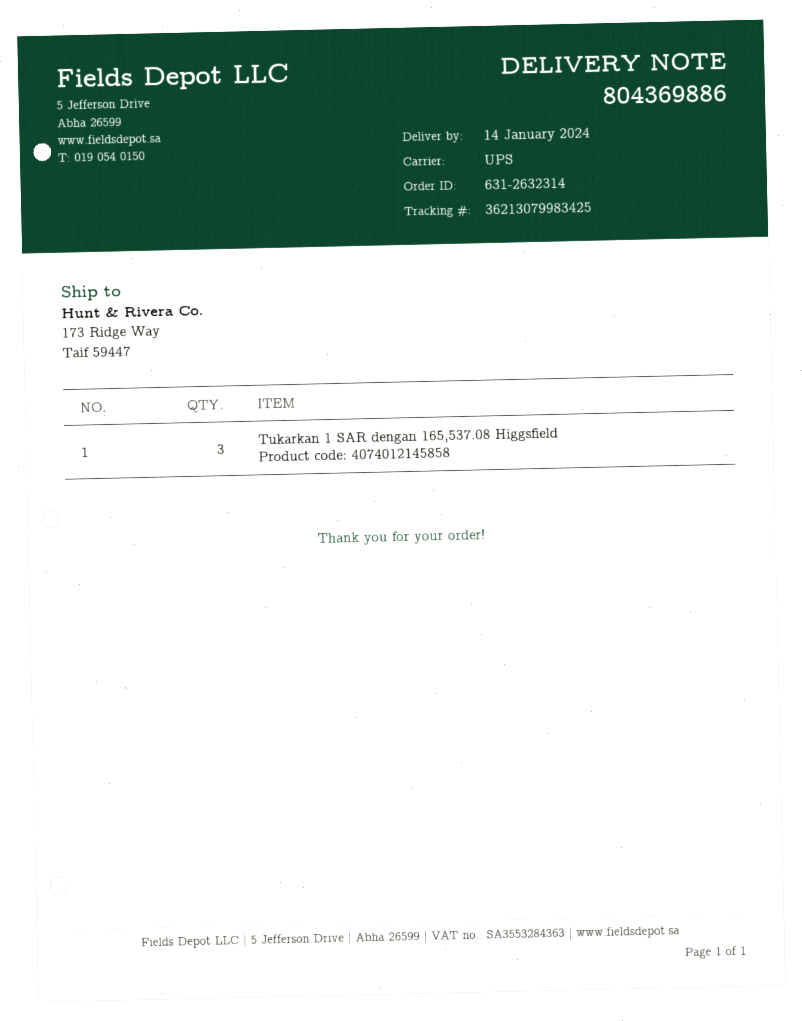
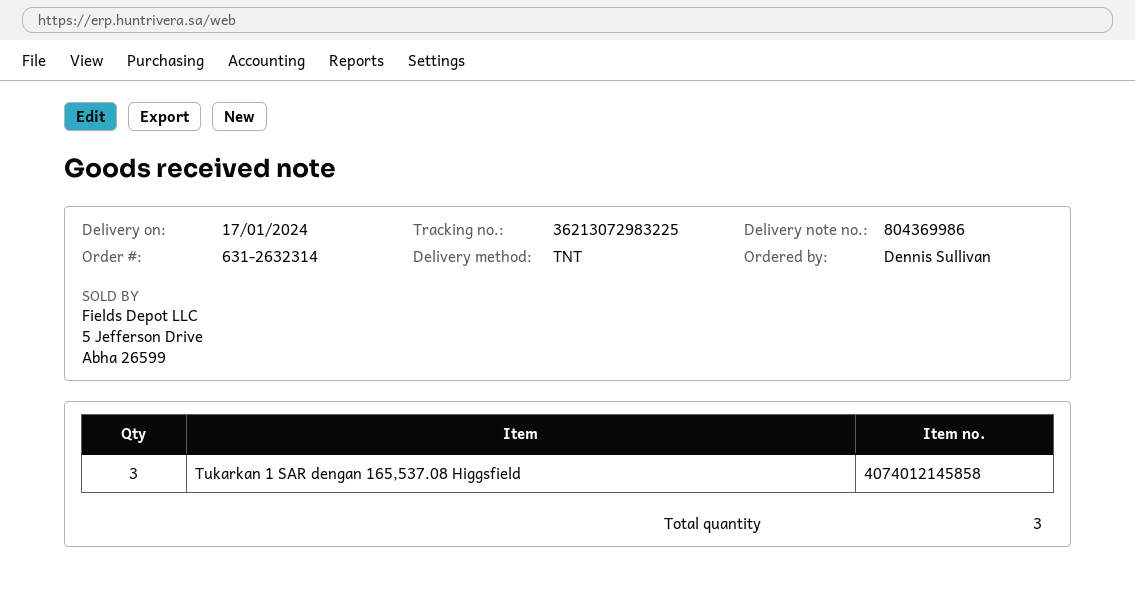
delivery note number: 804369886 -> 804369986
delivery date: 2024-01-14 -> 2024-01-17
shipping method: UPS -> TNT
tracking number: 36213079983425 -> 36213072983225

